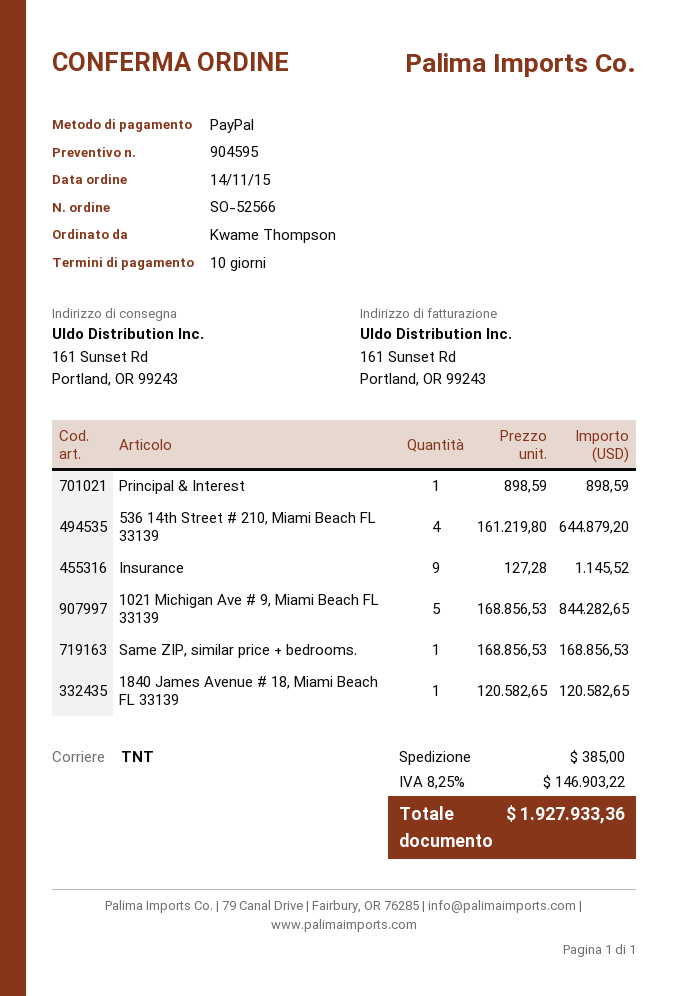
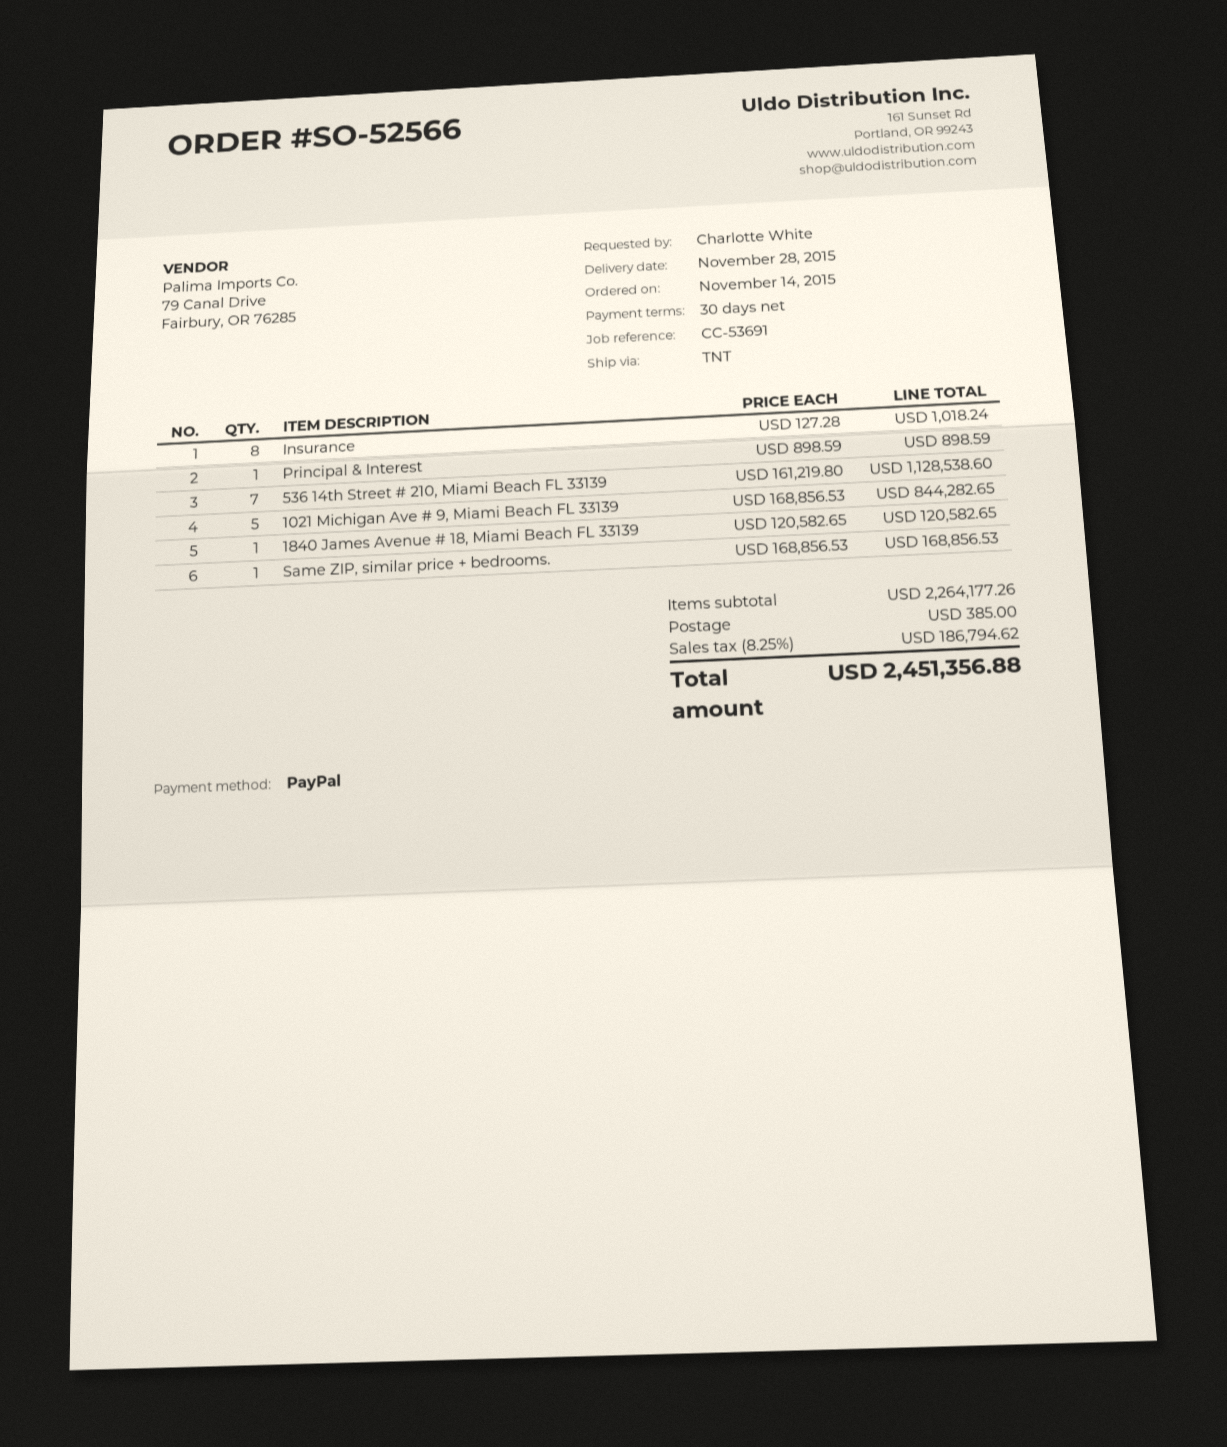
payment terms: 10 days -> 30 days
ordered by: Kwame Thompson -> Charlotte White
536 14th Street # 210, Miami Beach FL 33139: 4 x 161219.80 = 644879.20 -> 7 x 161219.80 = 1128538.60
Insurance: 9 x 127.28 = 1145.52 -> 8 x 127.28 = 1018.24
tax: 8.25% = 146903.22 -> 8.25% = 186794.62
total: 1927933.36 -> 2451356.88

